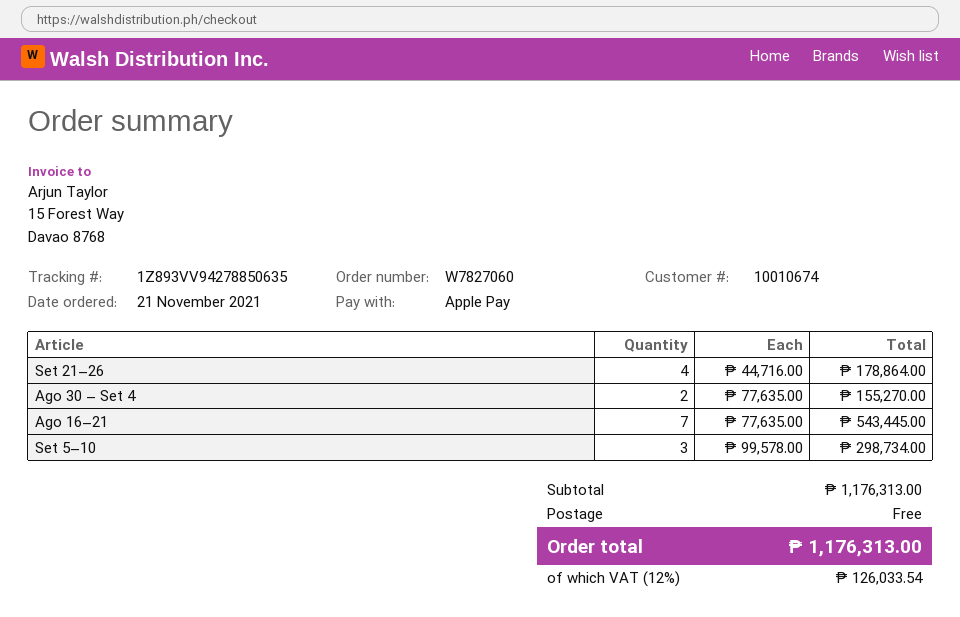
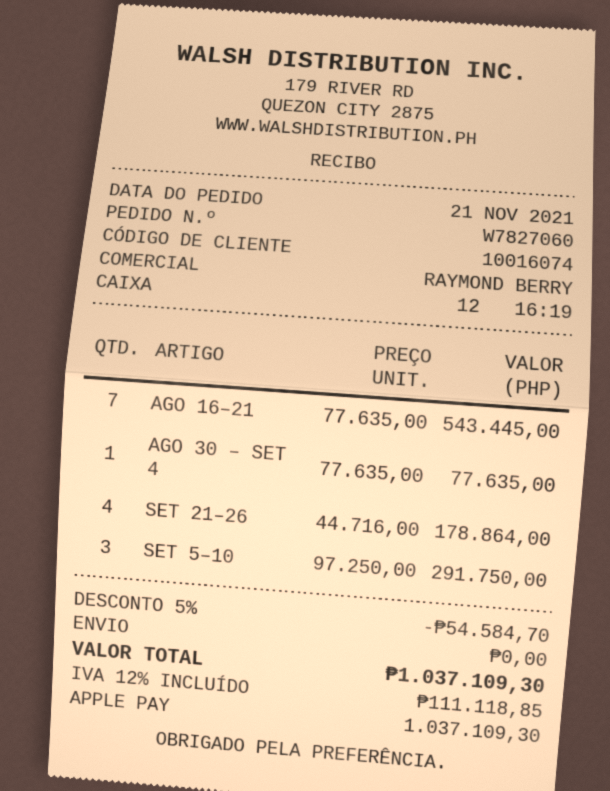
customer number: 10010674 -> 10016074
Ago 30 – Set 4: 2 x 77635.00 = 155270.00 -> 1 x 77635.00 = 77635.00
Set 5–10: 3 x 99578.00 = 298734.00 -> 3 x 97250.00 = 291750.00
discount: none -> 5% = 54584.70
tax: 12% = 126033.54 -> 12% = 111118.85
total: 1176313.00 -> 1037109.30

